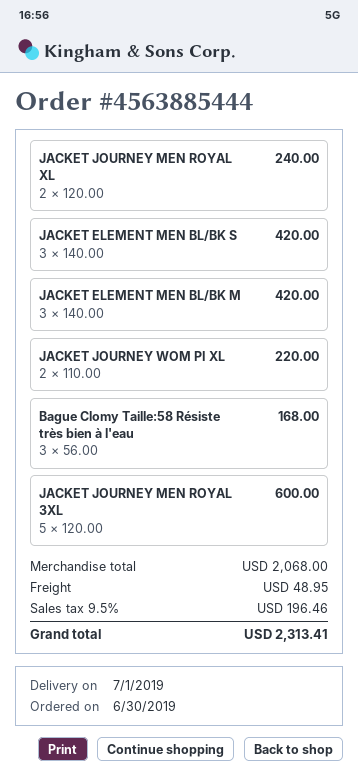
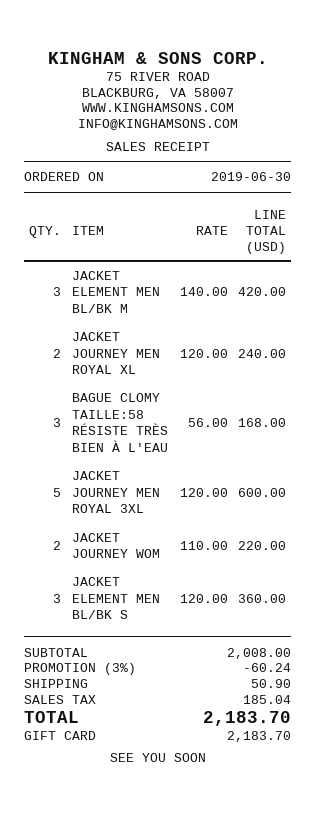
JACKET ELEMENT MEN BL/BK S: 3 x 140.00 = 420.00 -> 3 x 120.00 = 360.00
subtotal: 2068.00 -> 2008.00
discount: none -> 3% = 60.24
shipping: 48.95 -> 50.90
tax: 196.46 -> 185.04
total: 2313.41 -> 2183.70

